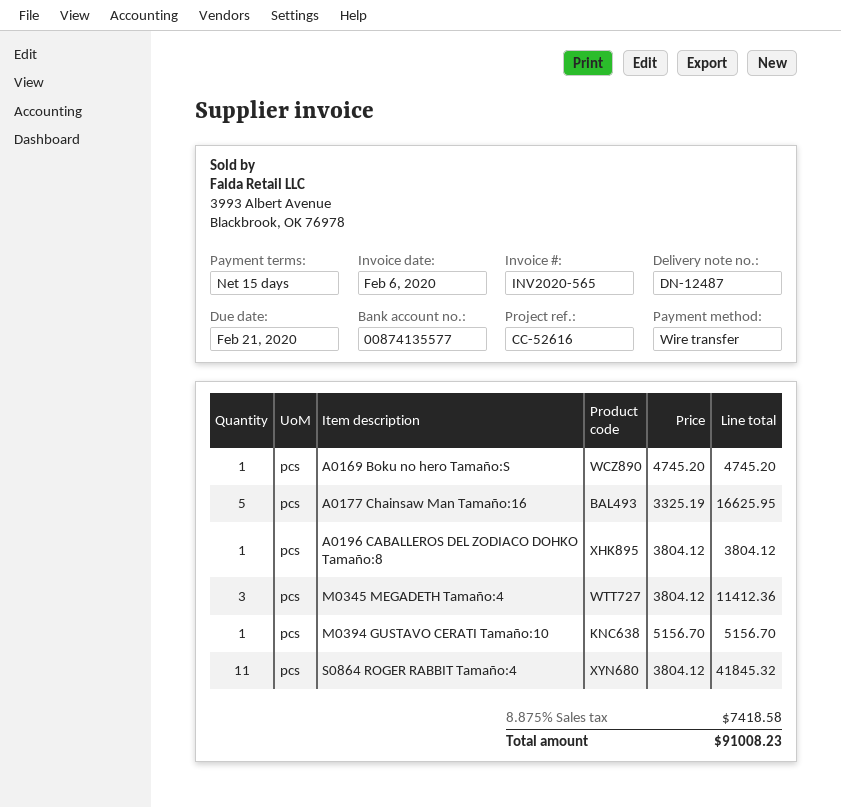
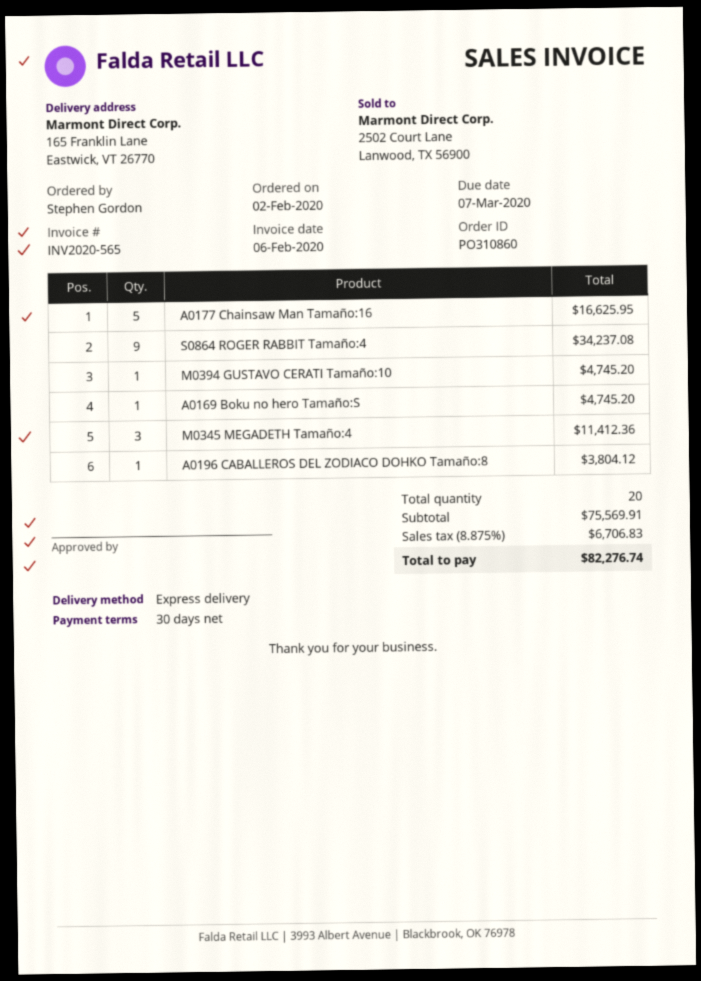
payment terms: 15 days -> 30 days
due date: 2020-02-21 -> 2020-03-07
M0394 GUSTAVO CERATI Tamaño:10: 1 for 5156.70 -> 1 for 4745.20
S0864 ROGER RABBIT Tamaño:4: 11 for 41845.32 -> 9 for 34237.08
tax: 8.875% = 7418.58 -> 8.875% = 6706.83
total: 91008.23 -> 82276.74

